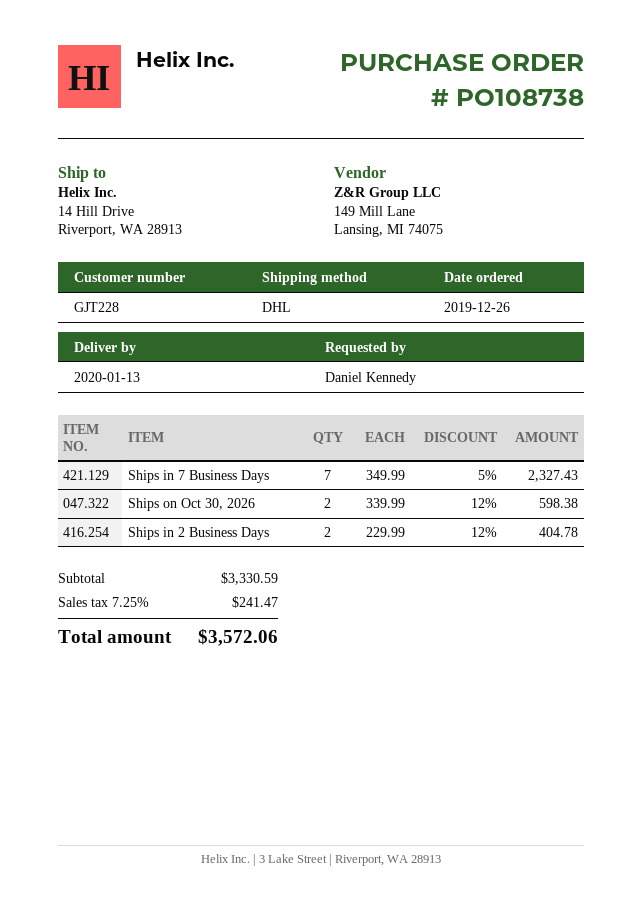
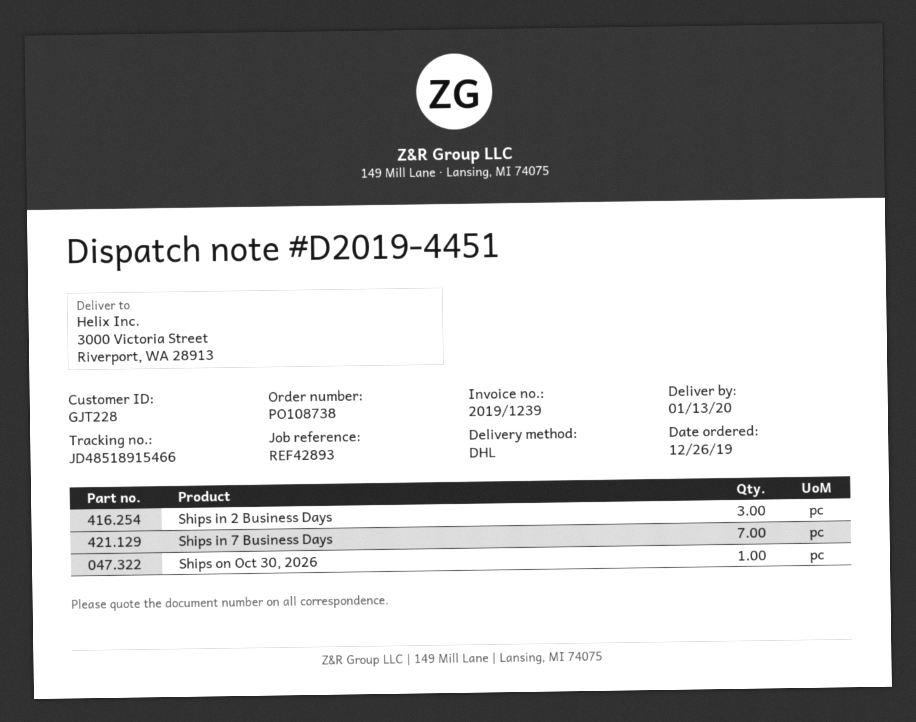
ship to: 14 Hill Drive, Riverport, WA 28913 -> 3000 Victoria Street, Riverport, WA 28913
Ships on Oct 30, 2026: 2 -> 1
Ships in 2 Business Days: 2 -> 3

